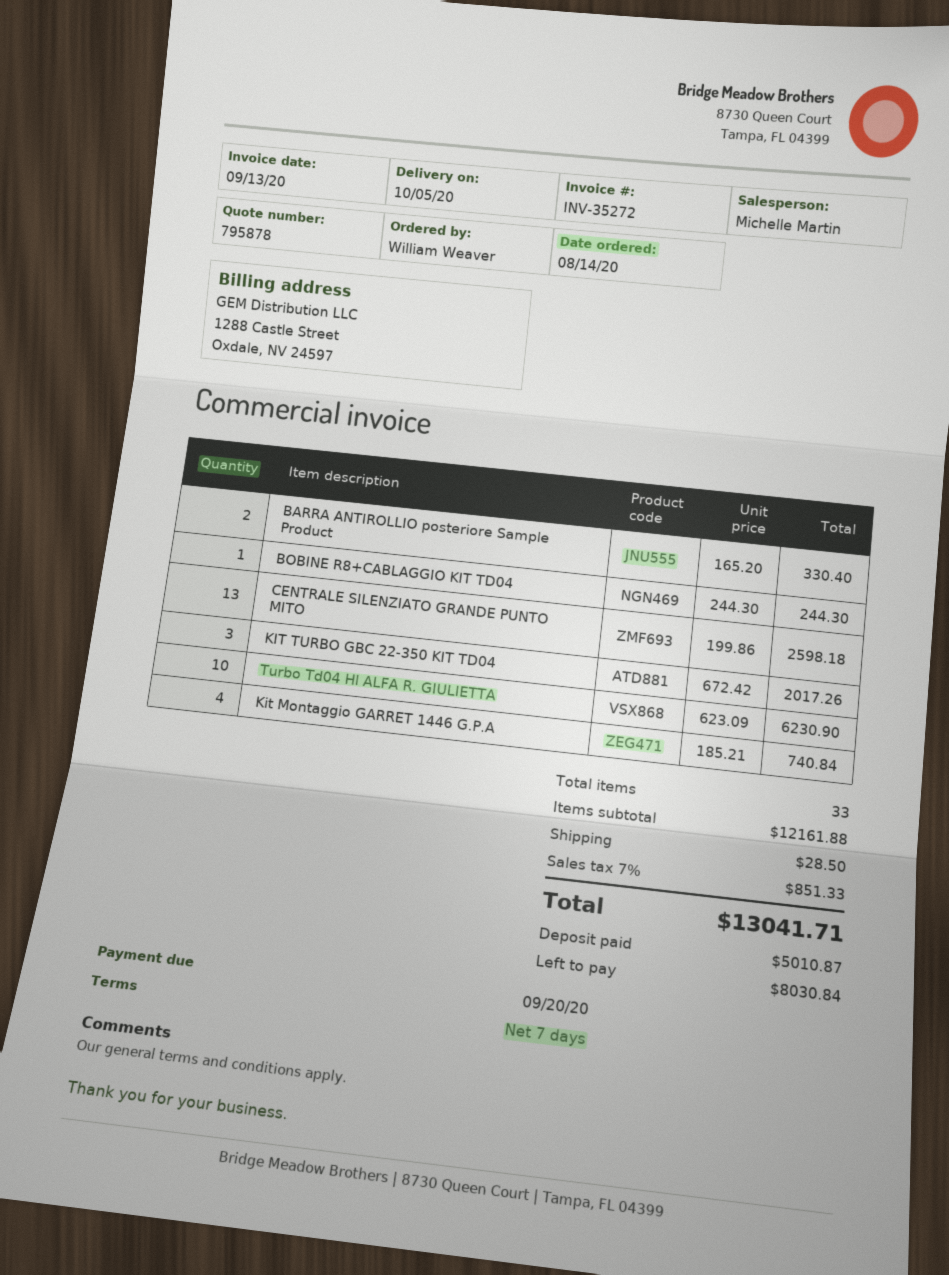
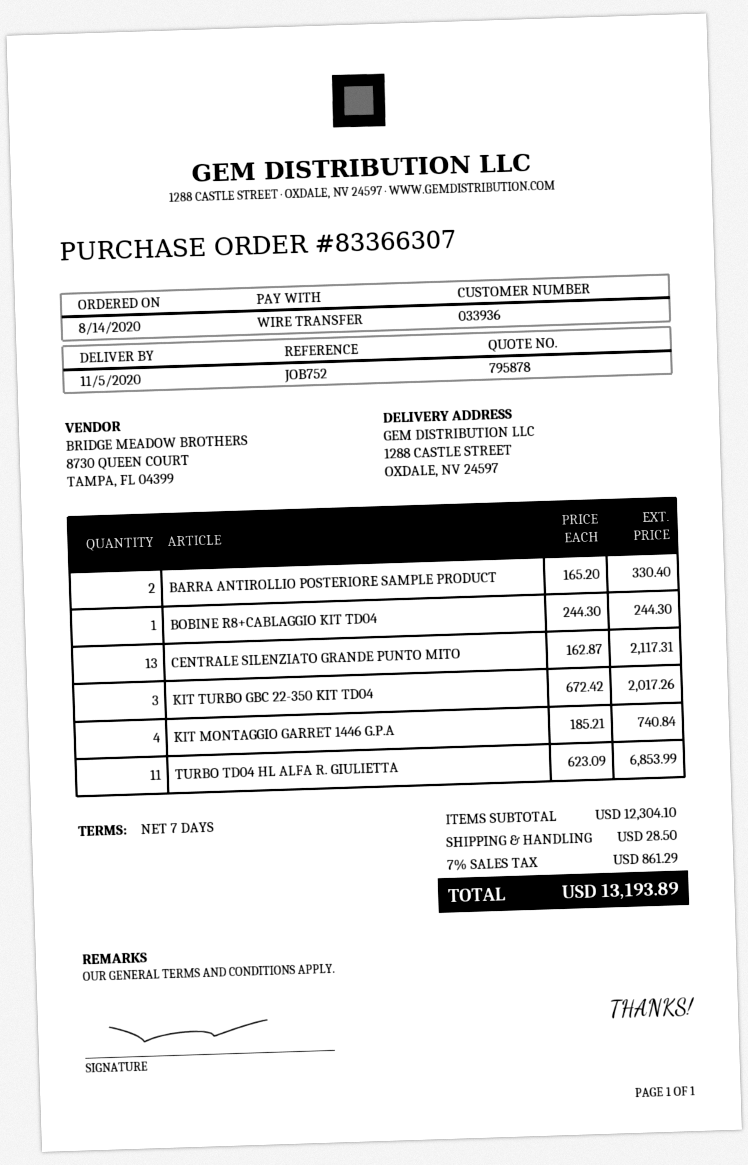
delivery date: 2020-10-05 -> 2020-11-05
CENTRALE SILENZIATO GRANDE PUNTO MITO: 13 x 199.86 = 2598.18 -> 13 x 162.87 = 2117.31
Turbo Td04 Hl ALFA R. GIULIETTA: 10 x 623.09 = 6230.90 -> 11 x 623.09 = 6853.99
subtotal: 12161.88 -> 12304.10
tax: 7% = 851.33 -> 7% = 861.29
total: 13041.71 -> 13193.89

